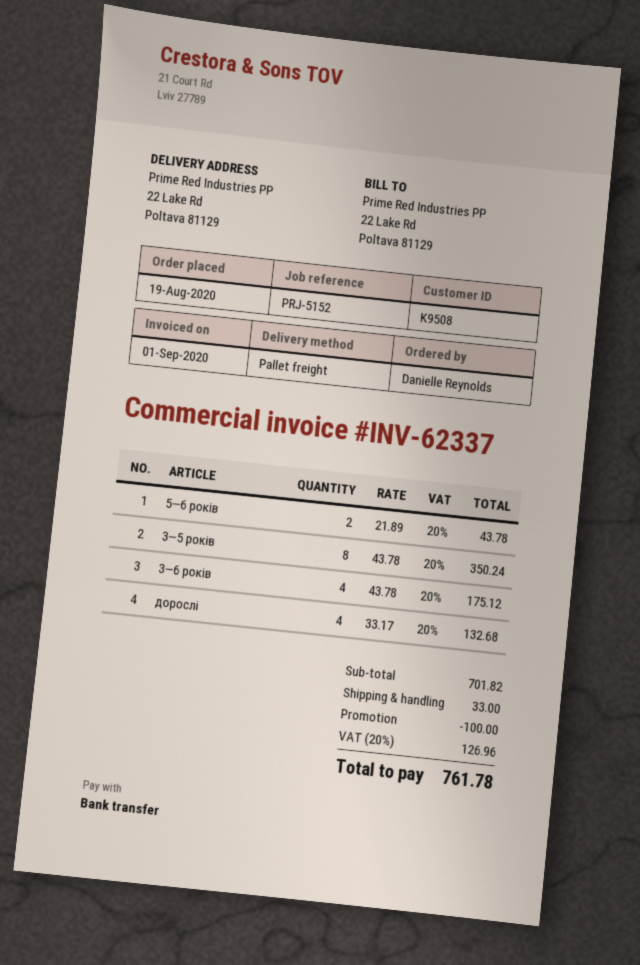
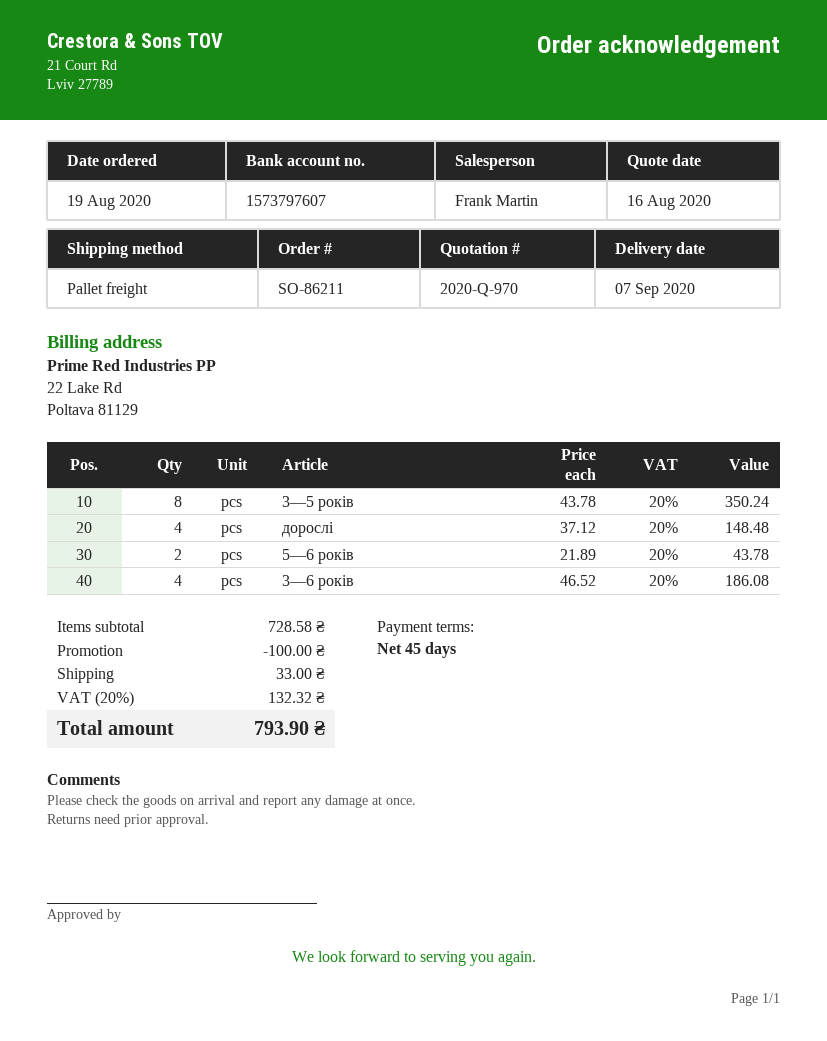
3—6 років: 4 x 43.78 = 175.12 -> 4 x 46.52 = 186.08
дорослі: 4 x 33.17 = 132.68 -> 4 x 37.12 = 148.48
subtotal: 701.82 -> 728.58
tax: 20% = 126.96 -> 20% = 132.32
total: 761.78 -> 793.90

